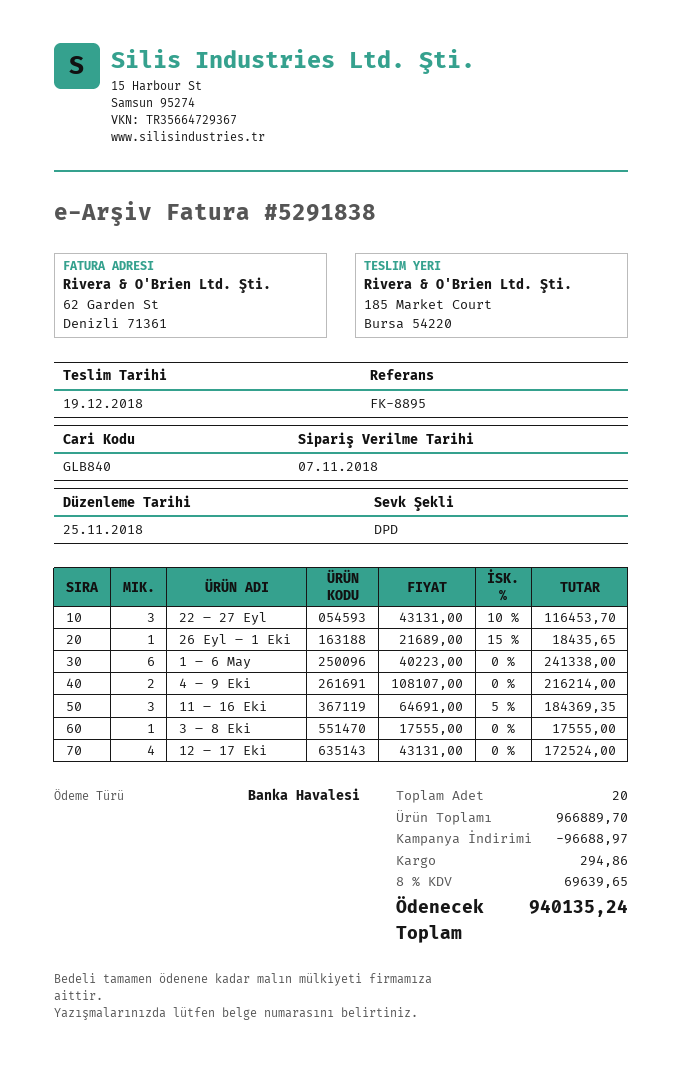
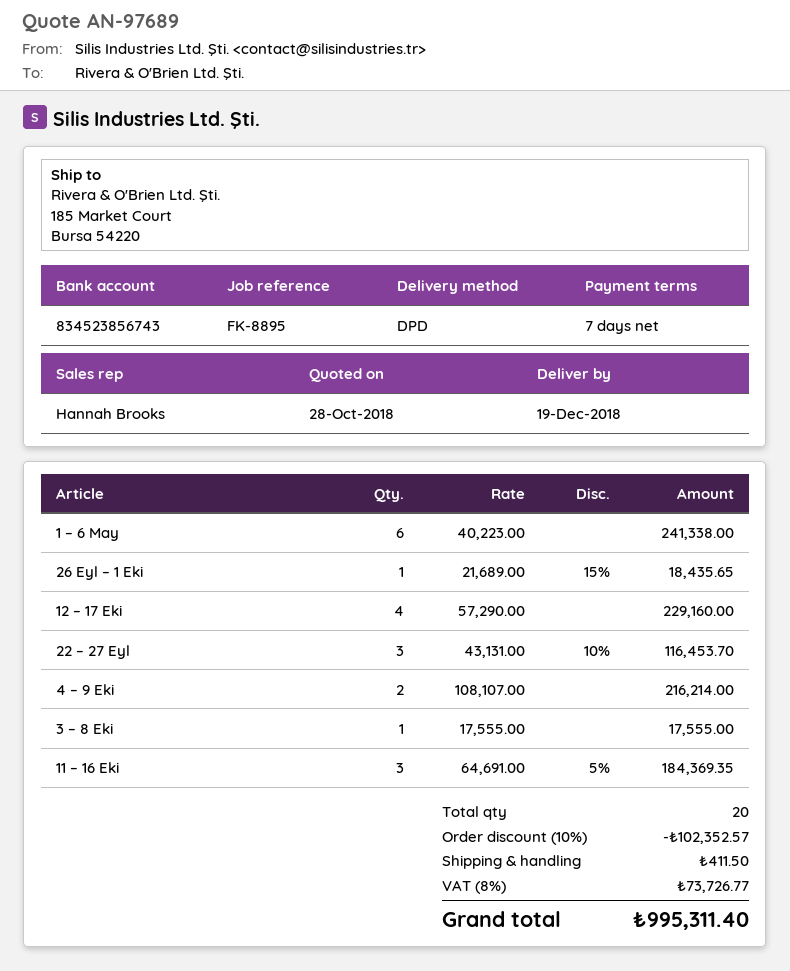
12 – 17 Eki: 4 x 43131.00 = 172524.00 -> 4 x 57290.00 = 229160.00
discount: 96688.97 -> 102352.57
shipping: 294.86 -> 411.50
tax: 8% = 69639.65 -> 8% = 73726.77
total: 940135.24 -> 995311.40

